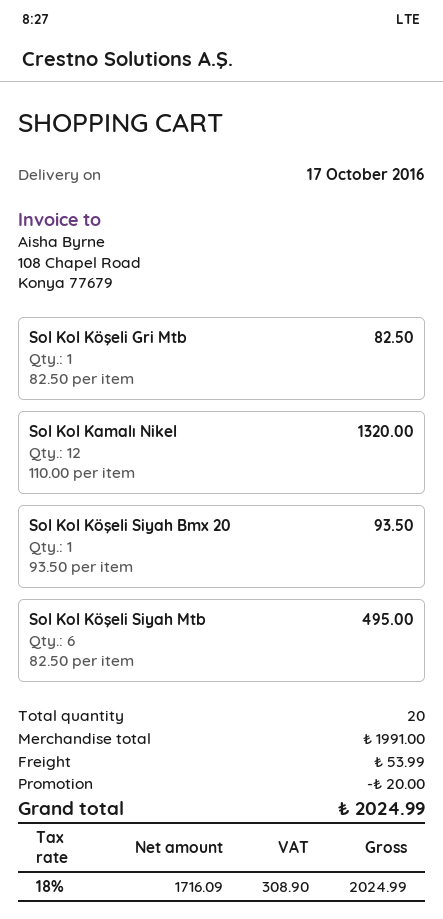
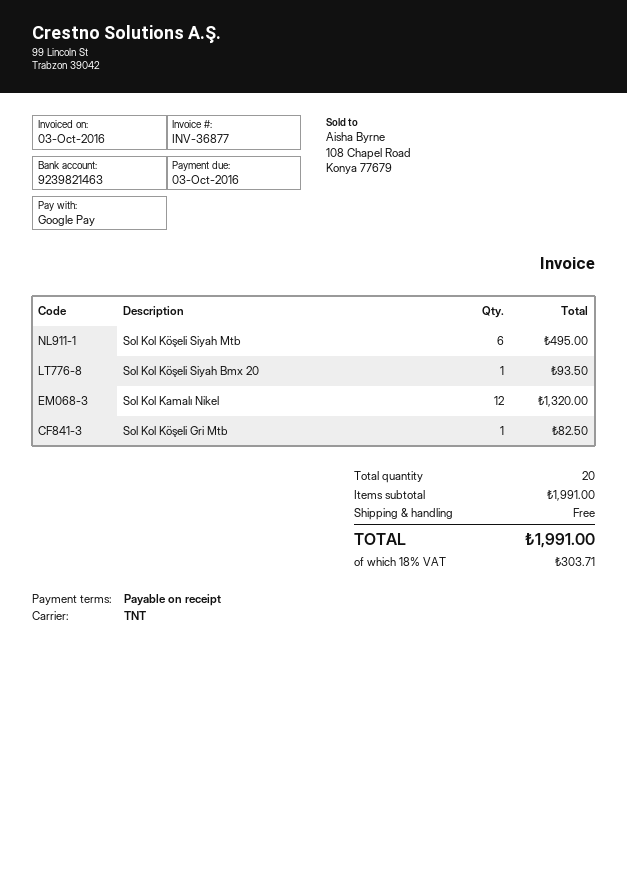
discount: 20.00 -> none
shipping: 53.99 -> 0.00
tax: 18% = 308.90 -> 18% = 303.71
total: 2024.99 -> 1991.00

